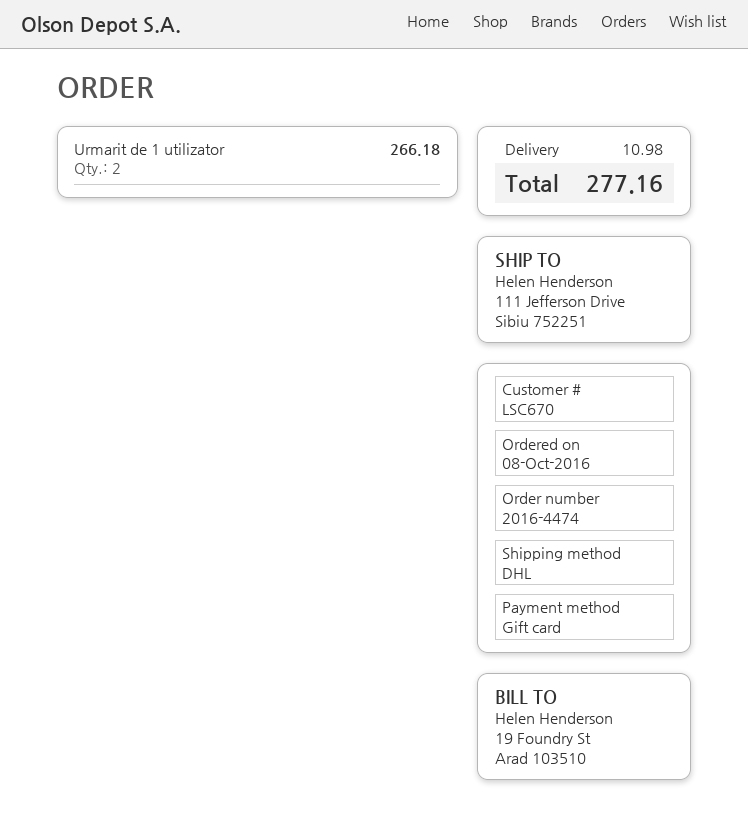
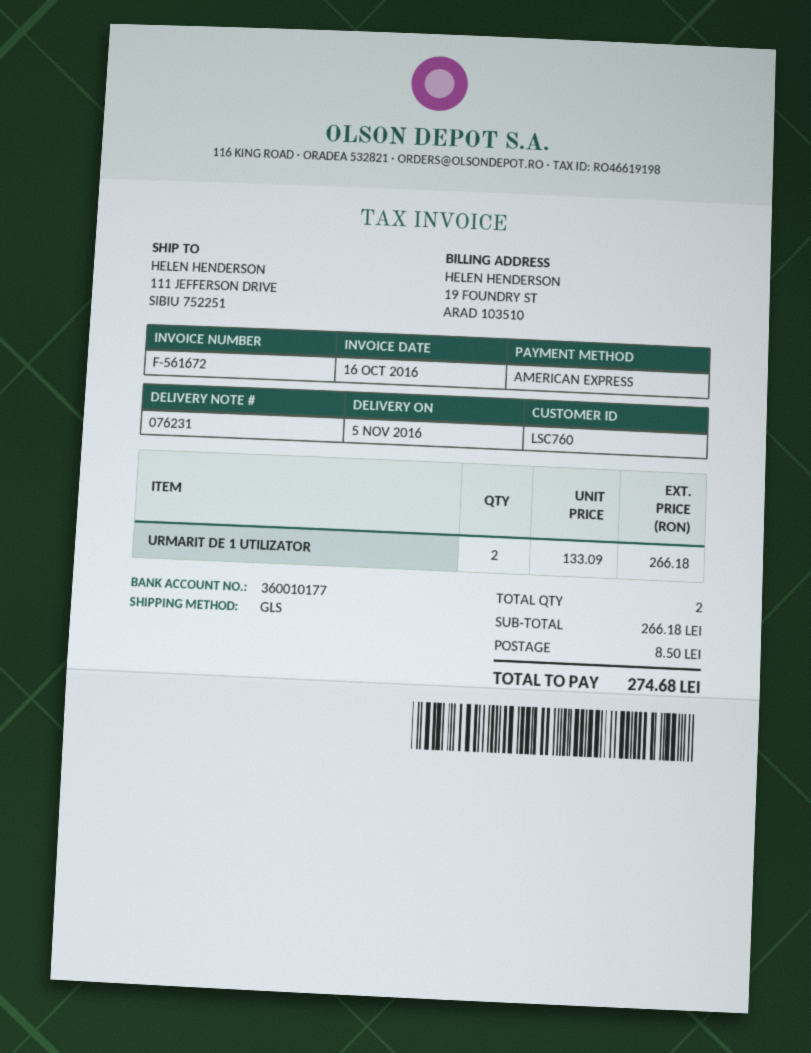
customer number: LSC670 -> LSC760
payment method: gift card -> American Express
shipping method: DHL -> GLS
shipping: 10.98 -> 8.50
total: 277.16 -> 274.68

